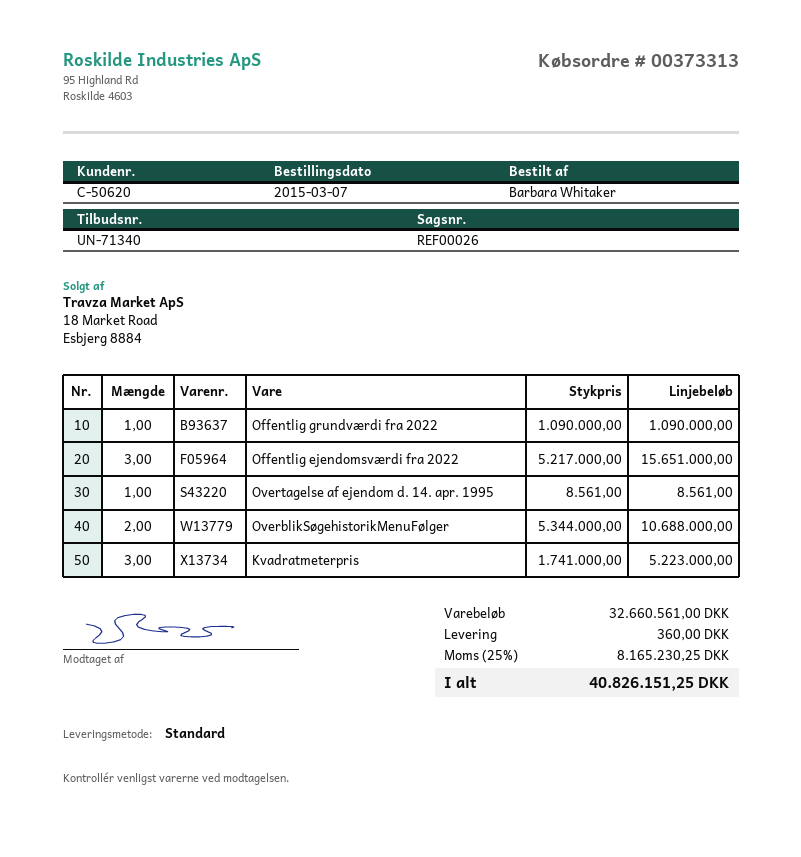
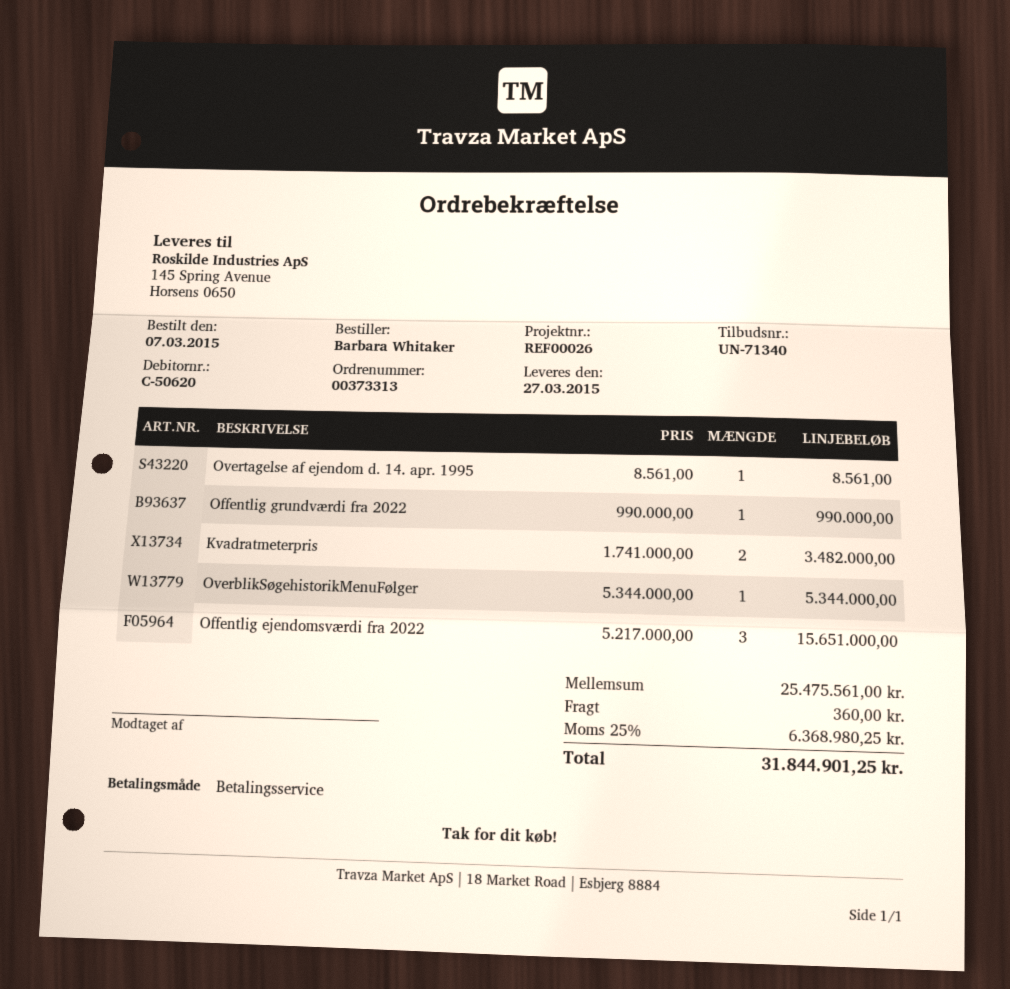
Offentlig grundværdi fra 2022: 1 x 1090000.00 = 1090000.00 -> 1 x 990000.00 = 990000.00
OverblikSøgehistorikMenuFølger: 2 x 5344000.00 = 10688000.00 -> 1 x 5344000.00 = 5344000.00
Kvadratmeterpris: 3 x 1741000.00 = 5223000.00 -> 2 x 1741000.00 = 3482000.00
subtotal: 32660561.00 -> 25475561.00
tax: 25% = 8165230.25 -> 25% = 6368980.25
total: 40826151.25 -> 31844901.25

